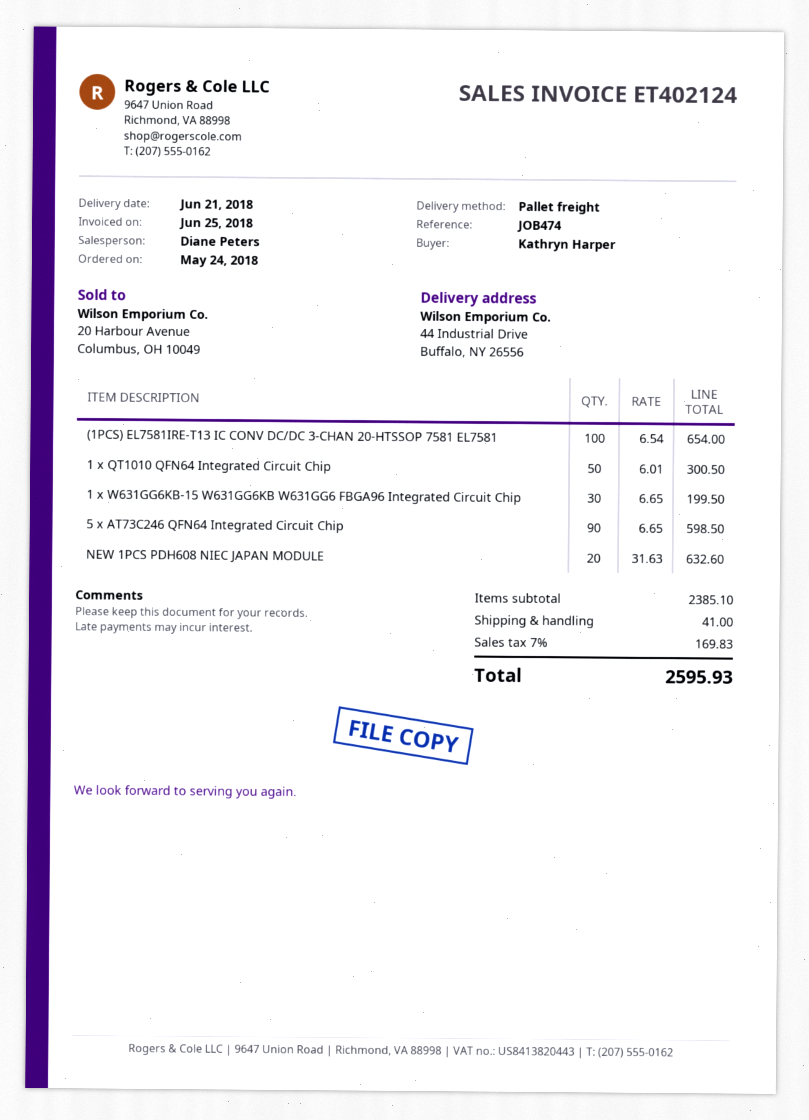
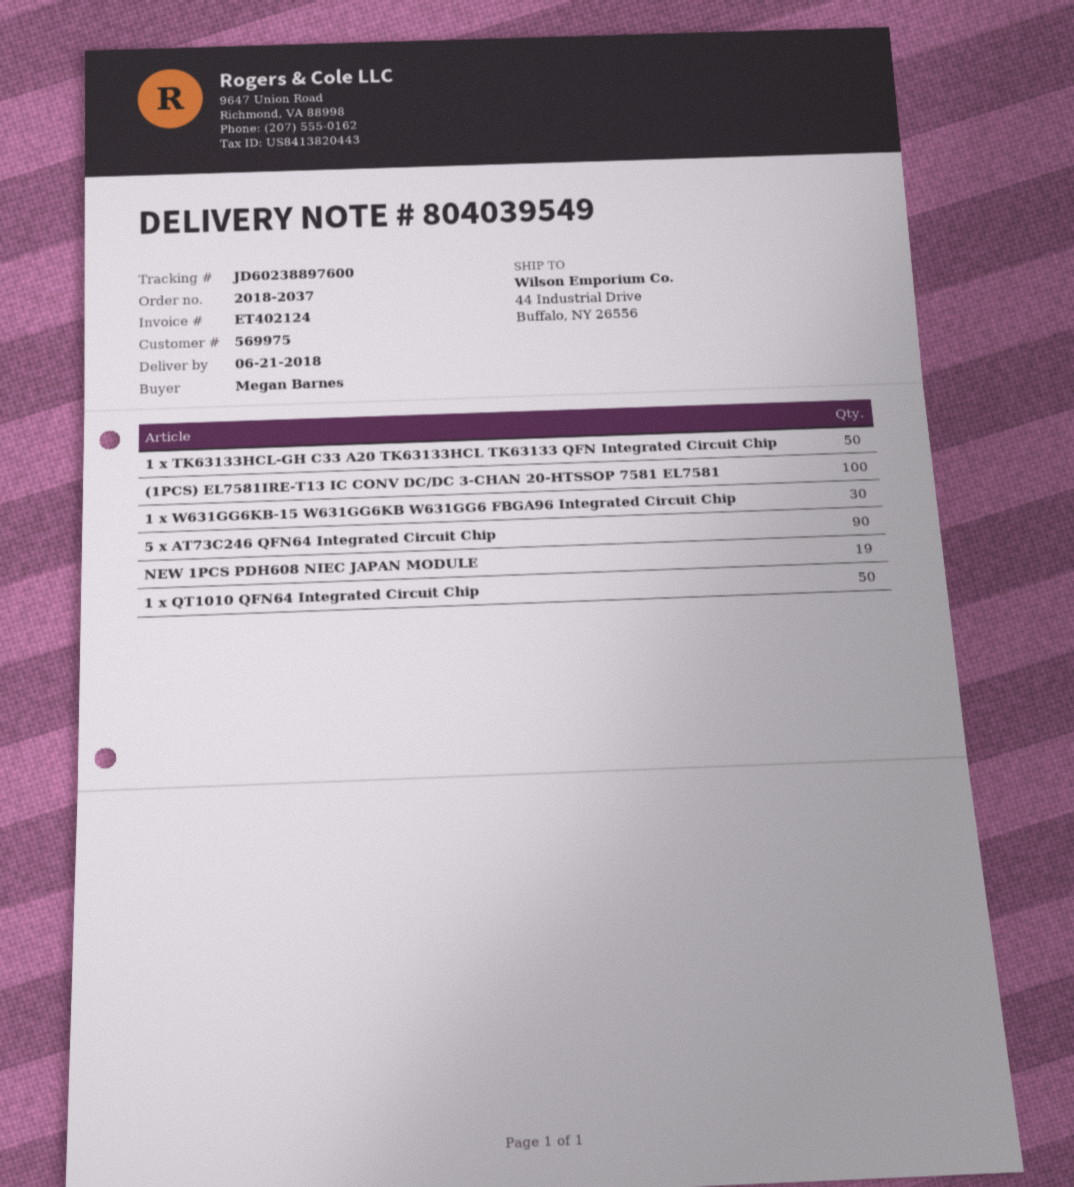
ordered by: Kathryn Harper -> Megan Barnes
NEW 1PCS PDH608 NIEC JAPAN MODULE: 20 -> 19
1 x TK63133HCL-GH C33 A20 TK63133HCL TK63133 QFN Integrated Circuit Chip: none -> 50

